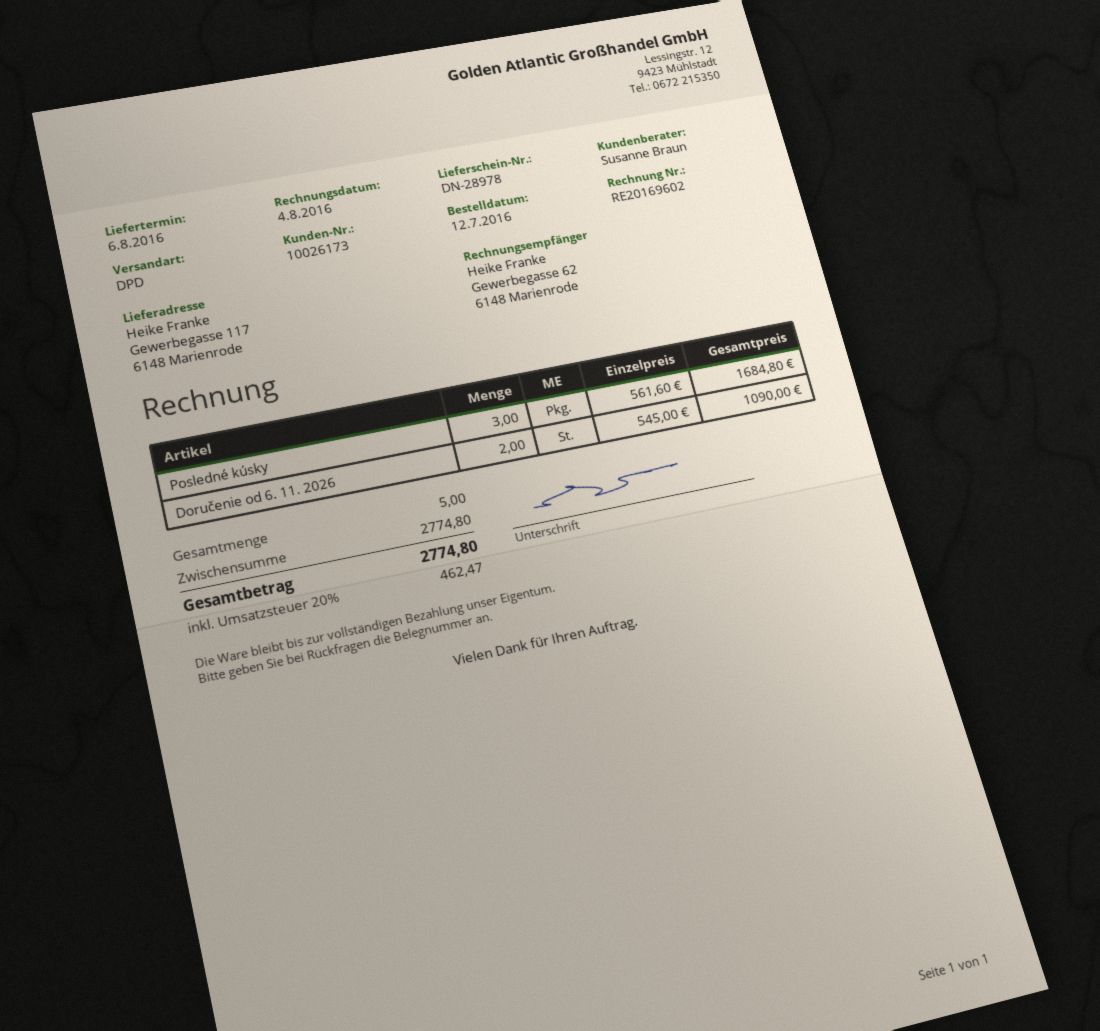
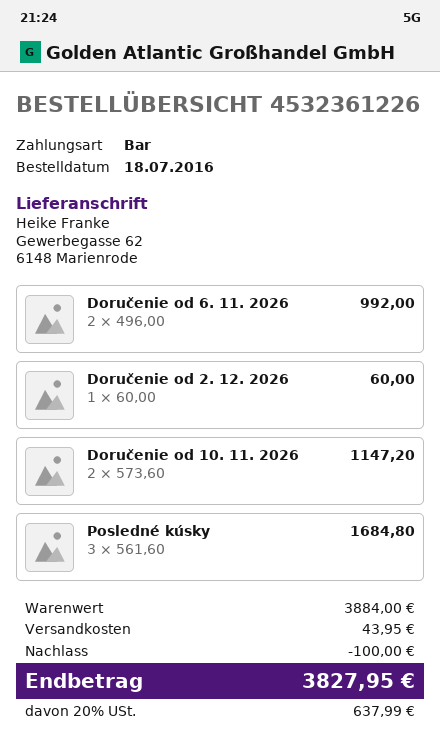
order date: 2016-07-12 -> 2016-07-18
ship to: Gewerbegasse 117, 6148 Marienrode -> Gewerbegasse 62, 6148 Marienrode
Doručenie od 6. 11. 2026: 2 x 545.00 = 1090.00 -> 2 x 496.00 = 992.00
Doručenie od 2. 12. 2026: none -> 1 x 60.00 = 60.00
Doručenie od 10. 11. 2026: none -> 2 x 573.60 = 1147.20
subtotal: 2774.80 -> 3884.00
discount: none -> 100.00
shipping: none -> 43.95
tax: 20% = 462.47 -> 20% = 637.99
total: 2774.80 -> 3827.95

